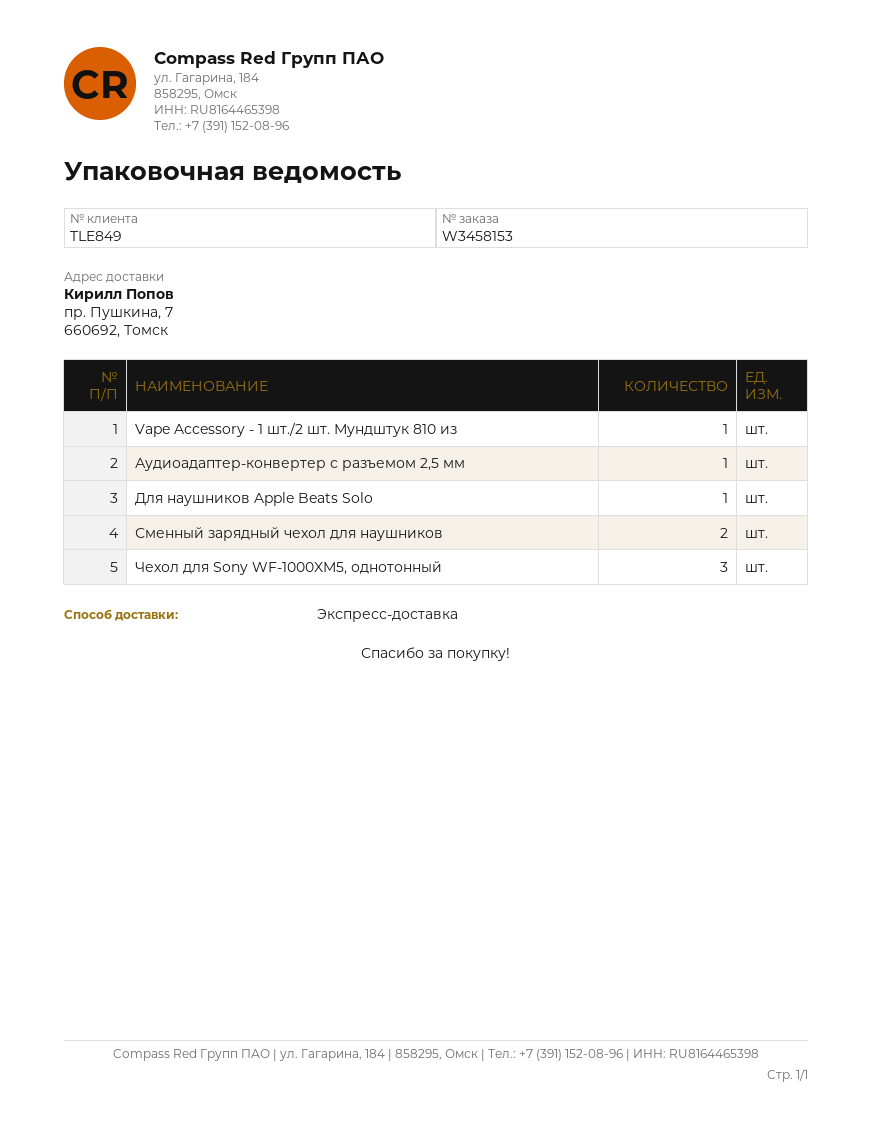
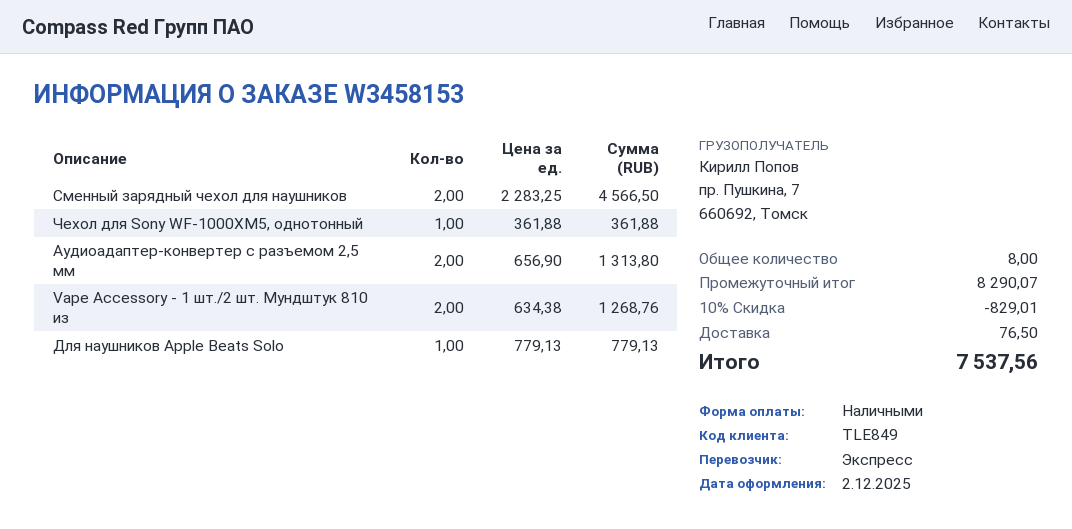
Vape Accessory - 1 шт./2 шт. Мундштук 810 из: 1 -> 2
Аудиоадаптер-конвертер с разъемом 2,5 мм: 1 -> 2
Чехол для Sony WF-1000XM5, однотонный: 3 -> 1

